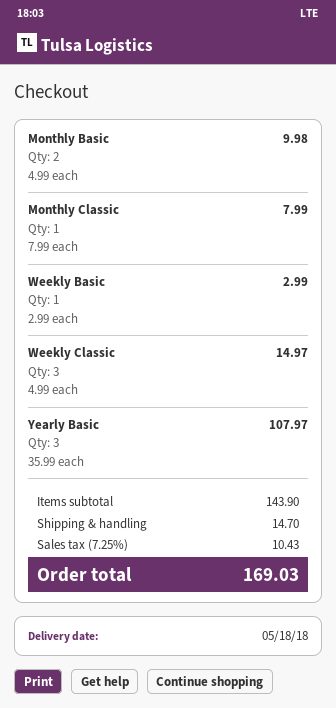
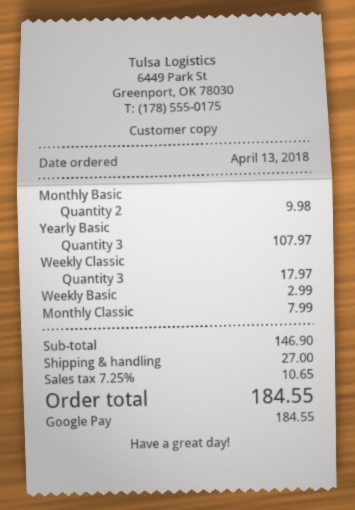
Weekly Classic: 3 for 14.97 -> 3 for 17.97
subtotal: 143.90 -> 146.90
shipping: 14.70 -> 27.00
tax: 7.25% = 10.43 -> 7.25% = 10.65
total: 169.03 -> 184.55

